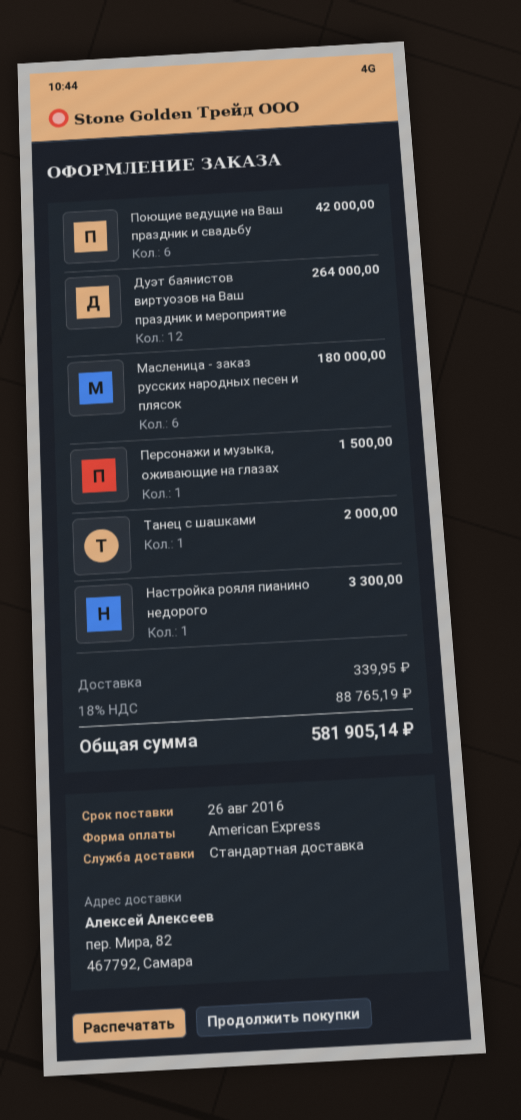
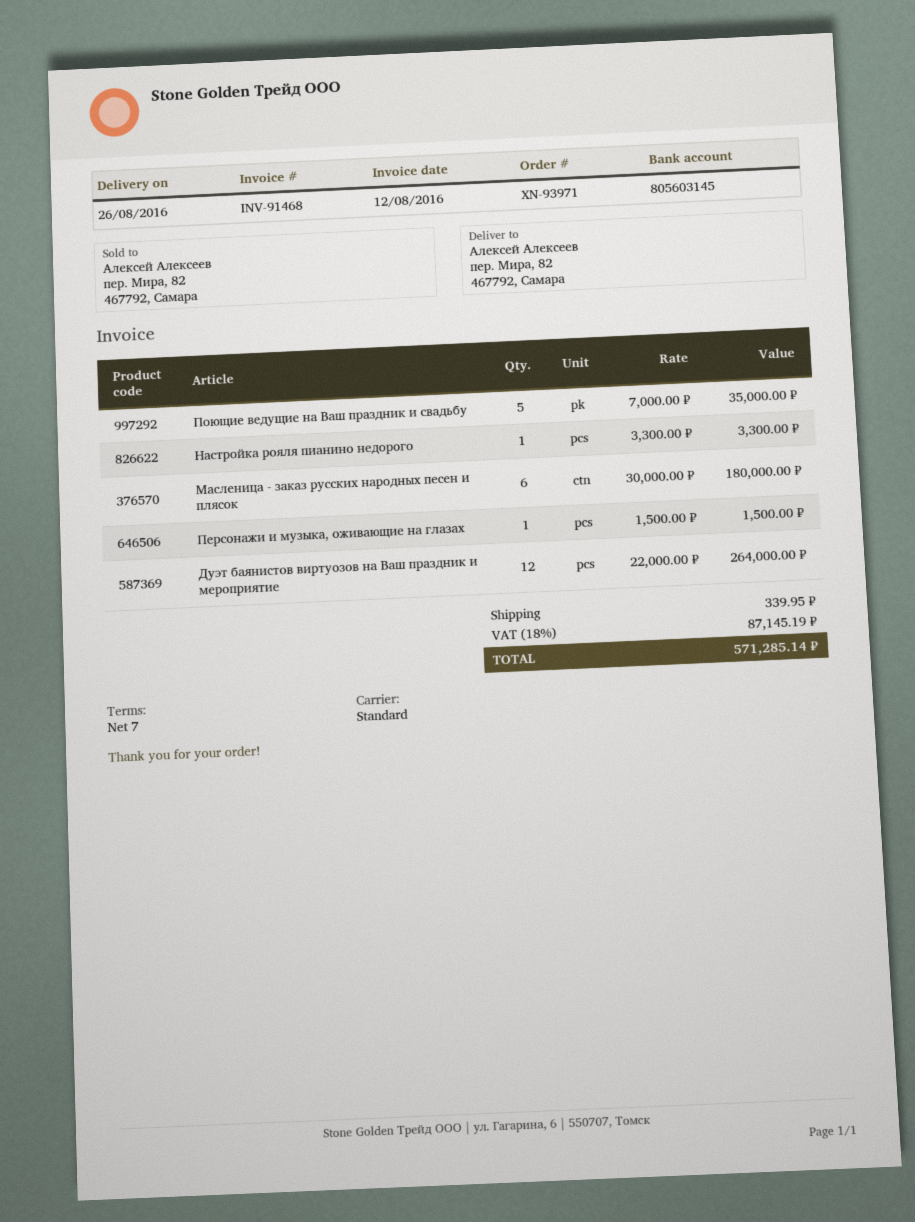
Поющие ведущие на Ваш праздник и свадьбу: 6 for 42000.00 -> 5 for 35000.00
Танец с шашками: 1 for 2000.00 -> none
tax: 18% = 88765.19 -> 18% = 87145.19
total: 581905.14 -> 571285.14

